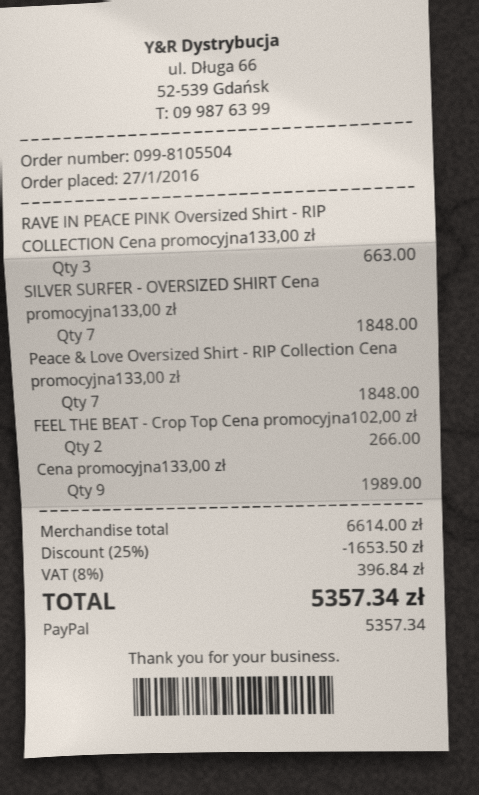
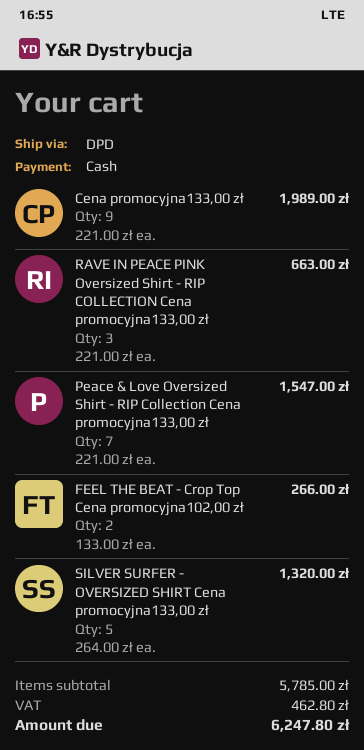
payment method: PayPal -> cash
SILVER SURFER - OVERSIZED SHIRT Cena promocyjna133,00 zł: 7 for 1848.00 -> 5 for 1320.00
Peace & Love Oversized Shirt - RIP Collection Cena promocyjna133,00 zł: 7 for 1848.00 -> 7 for 1547.00
subtotal: 6614.00 -> 5785.00
discount: 25% = 1653.50 -> none
tax: 396.84 -> 462.80
total: 5357.34 -> 6247.80

